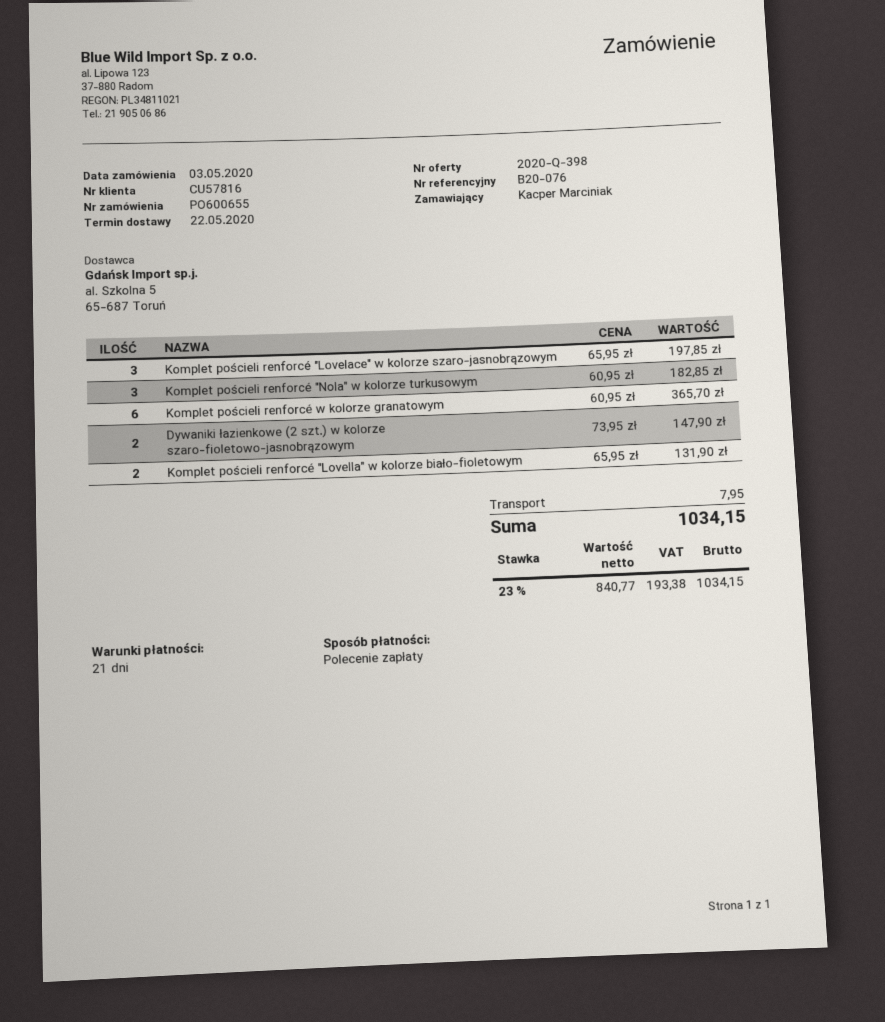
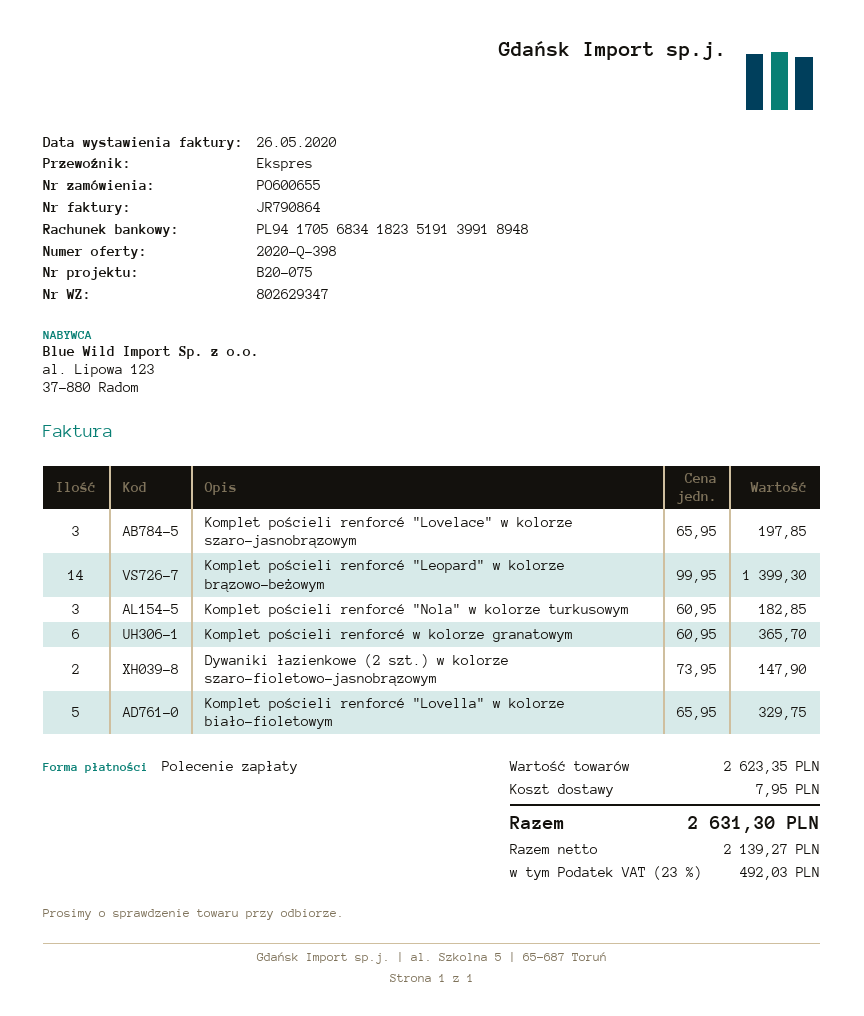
reference: B20-076 -> B20-075
Komplet pościeli renforcé "Lovella" w kolorze biało-fioletowym: 2 x 65.95 = 131.90 -> 5 x 65.95 = 329.75
Komplet pościeli renforcé "Leopard" w kolorze brązowo-beżowym: none -> 14 x 99.95 = 1399.30
net: 840.77 -> 2139.27
tax: 23% = 193.38 -> 23% = 492.03
total: 1034.15 -> 2631.30

